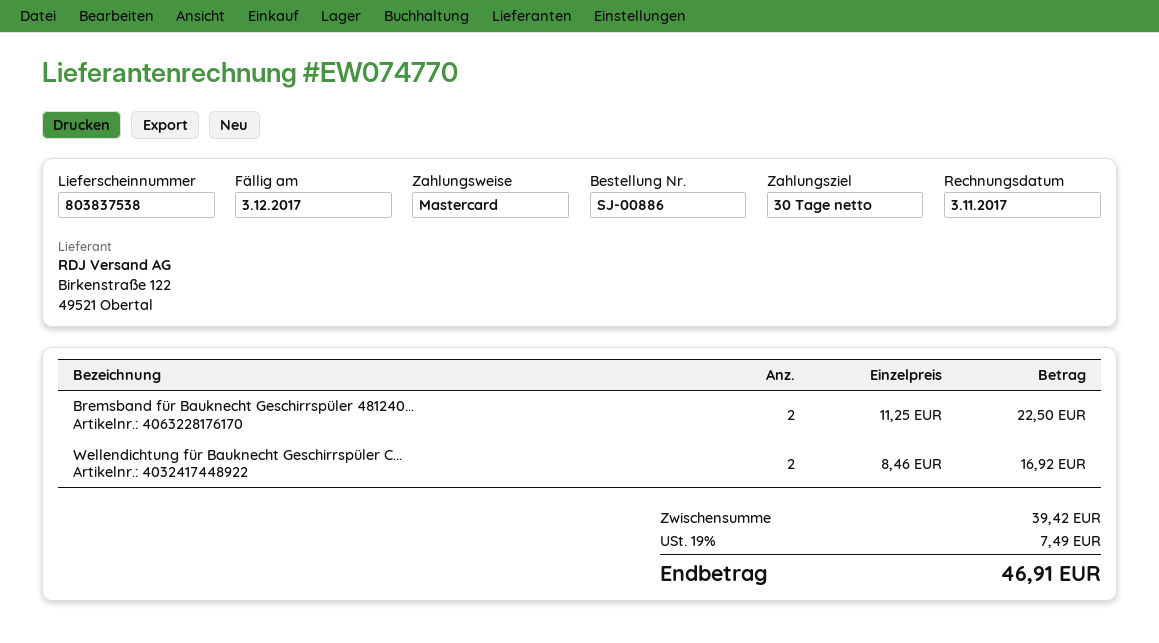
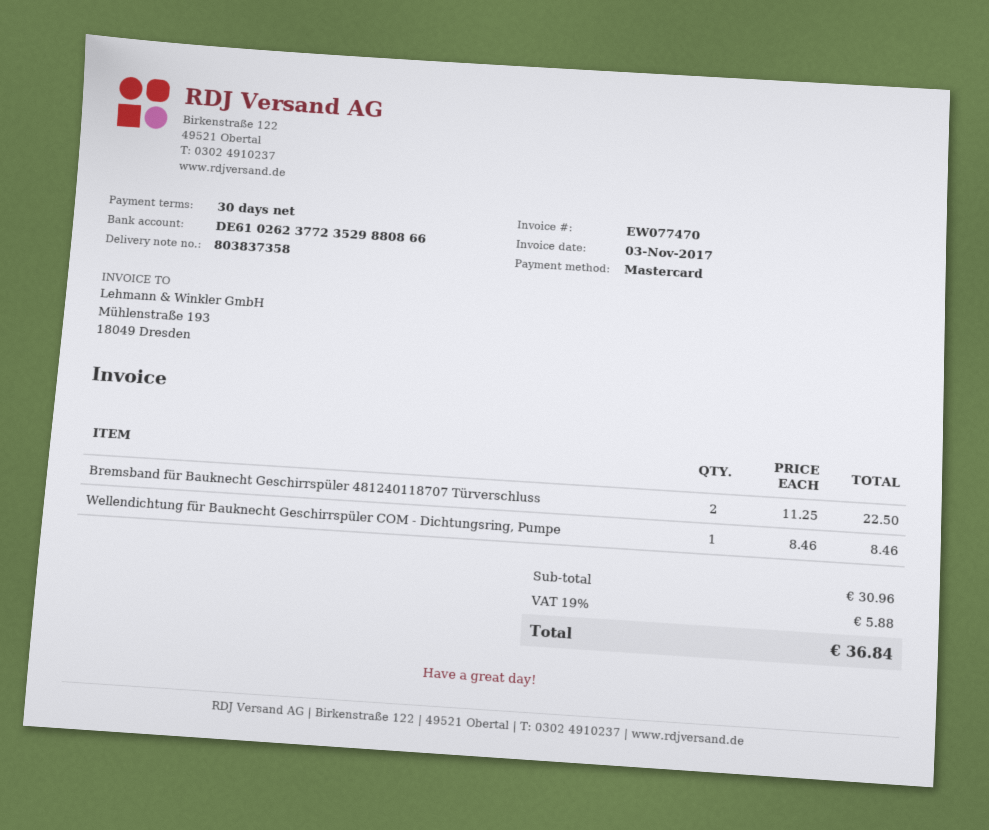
delivery note number: 803837538 -> 803837358
invoice number: EW074770 -> EW077470
Wellendichtung für Bauknecht Geschirrspüler C...: 2 x 8.46 = 16.92 -> 1 x 8.46 = 8.46
subtotal: 39.42 -> 30.96
tax: 19% = 7.49 -> 19% = 5.88
total: 46.91 -> 36.84

